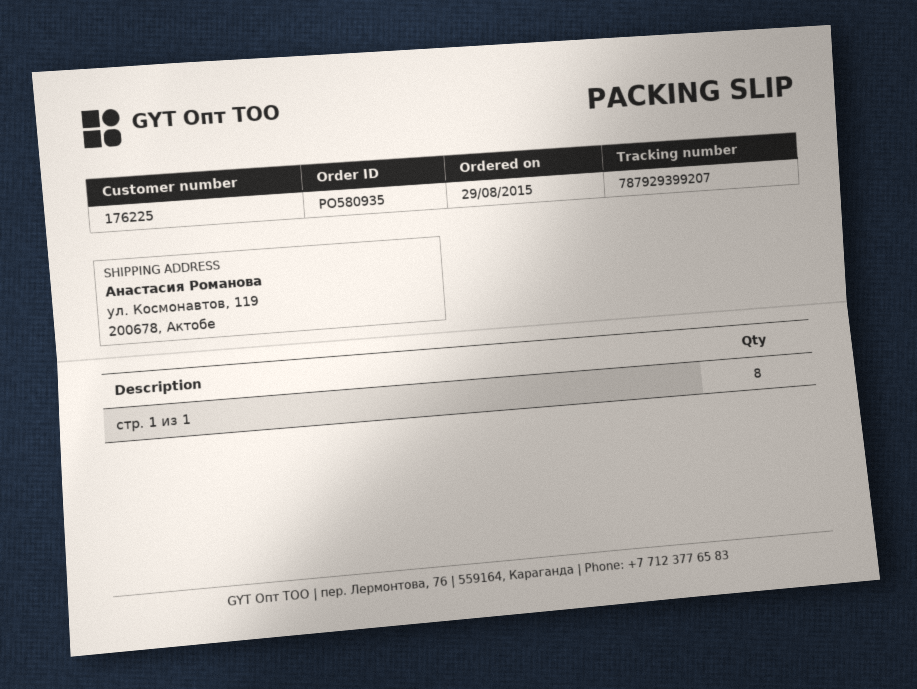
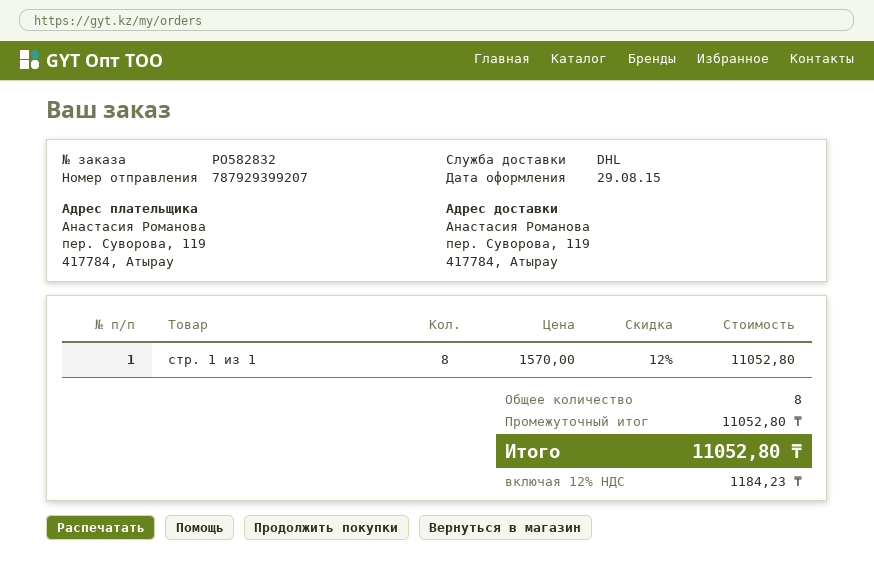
order number: PO580935 -> PO582832
ship to: ул. Космонавтов, 119, 200678, Актобе -> пер. Суворова, 119, 417784, Атырау

